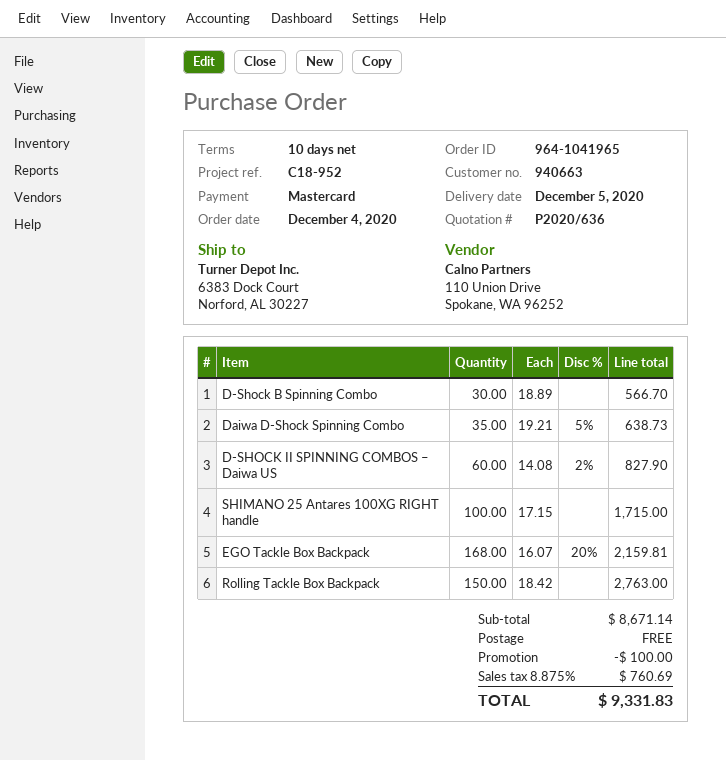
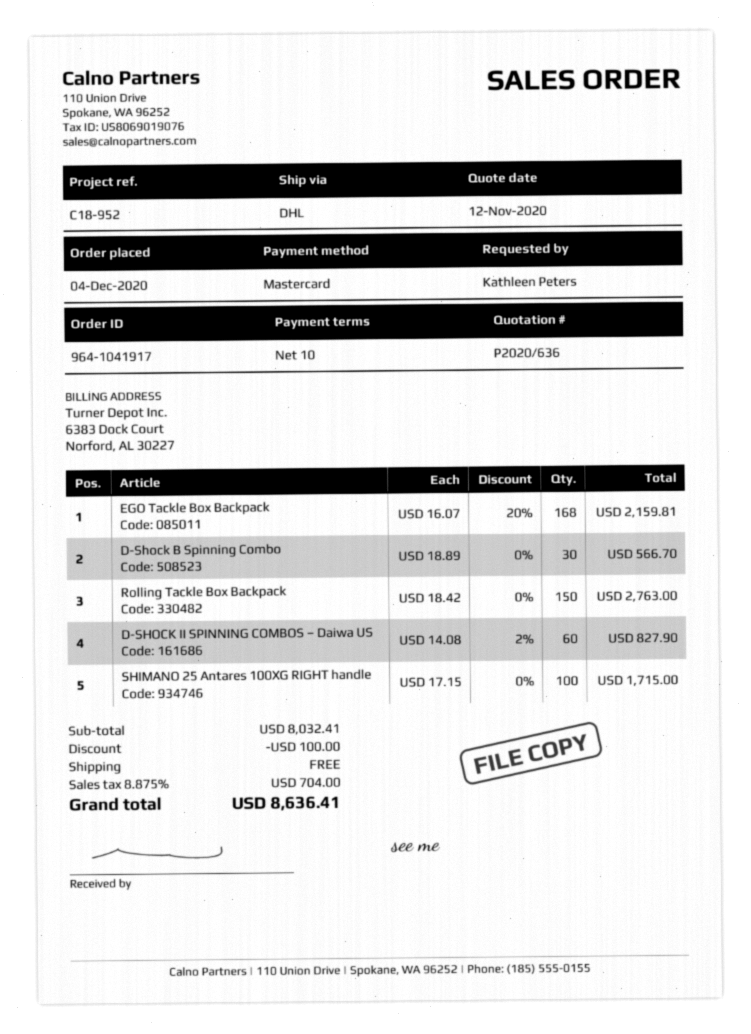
order number: 964-1041965 -> 964-1041917
Daiwa D-Shock Spinning Combo: 35 x 19.21 - 5% = 638.73 -> none
subtotal: 8671.14 -> 8032.41
tax: 8.875% = 760.69 -> 8.875% = 704.00
total: 9331.83 -> 8636.41

